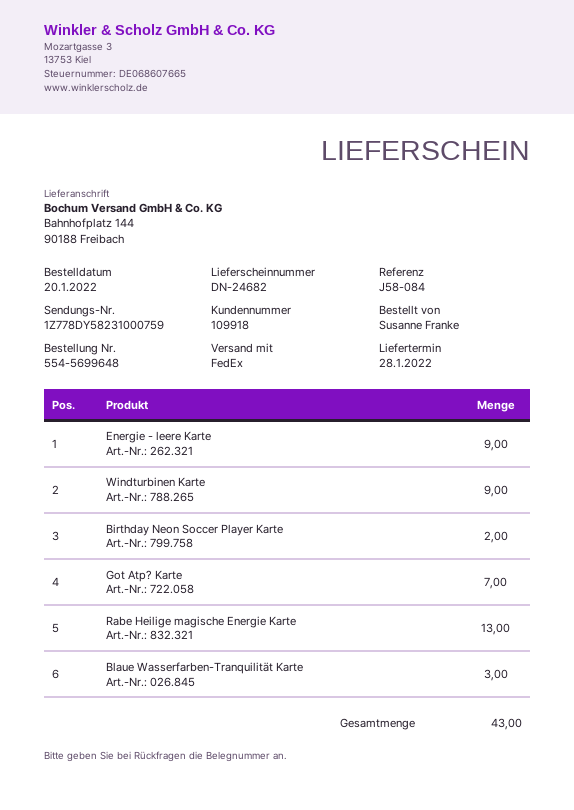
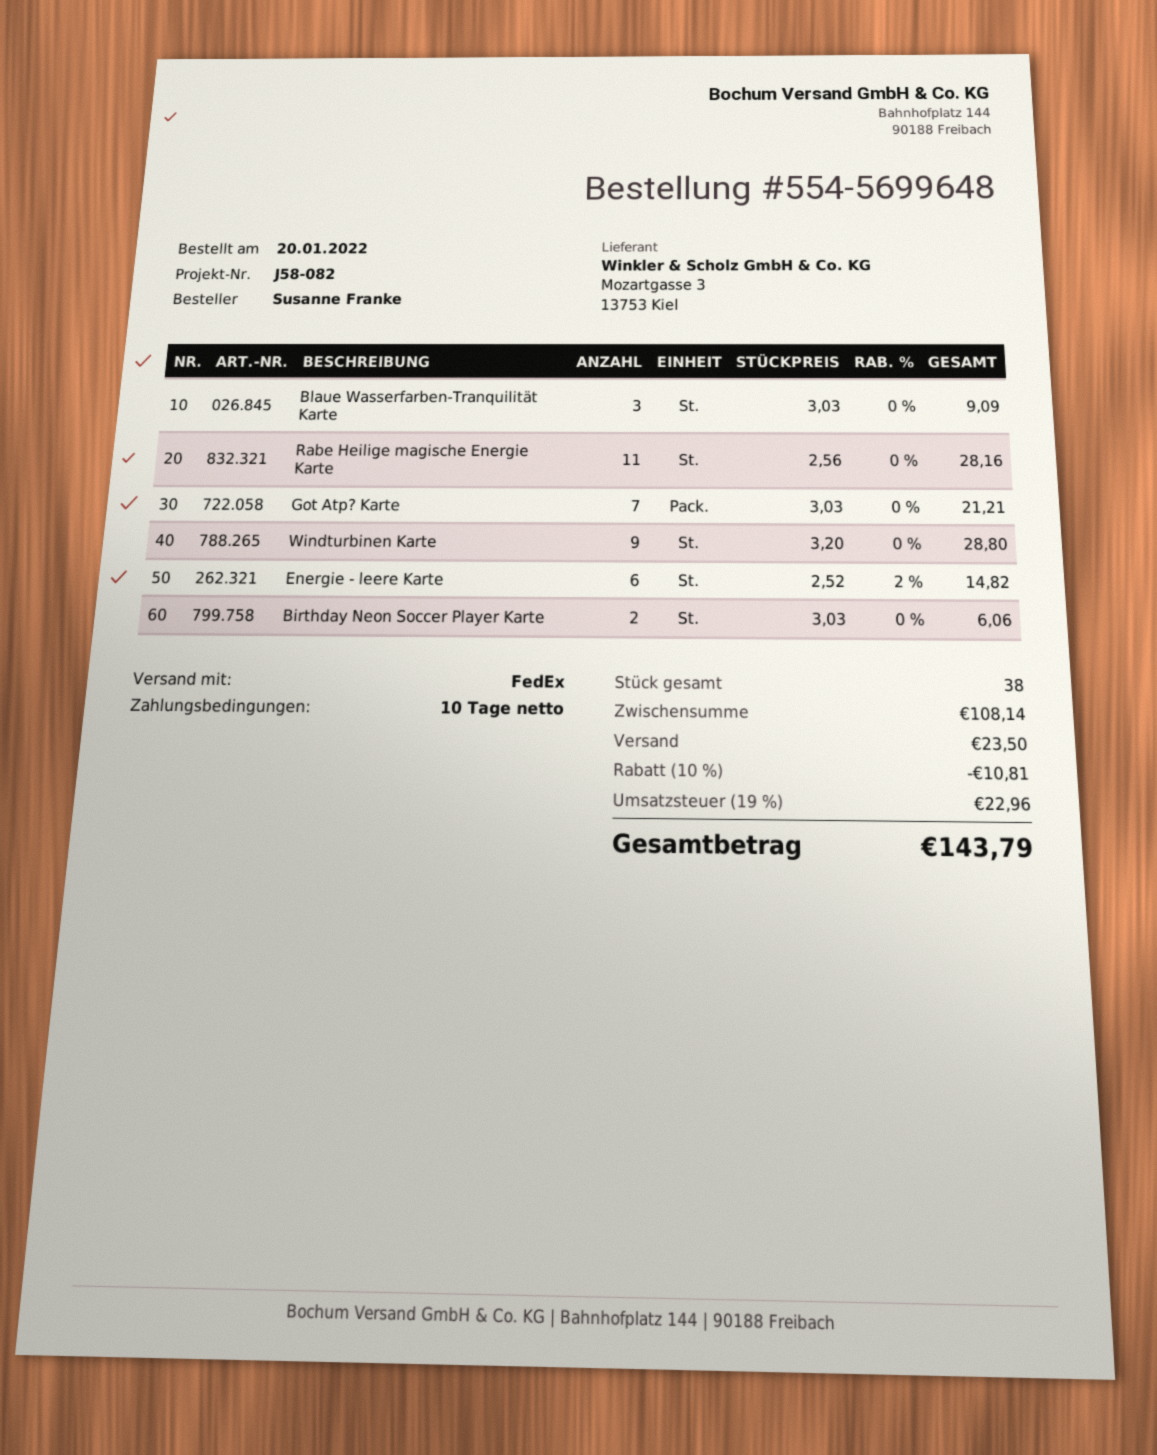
reference: J58-084 -> J58-082
Energie - leere Karte: 9 -> 6
Rabe Heilige magische Energie Karte: 13 -> 11
total quantity: 43 -> 38

